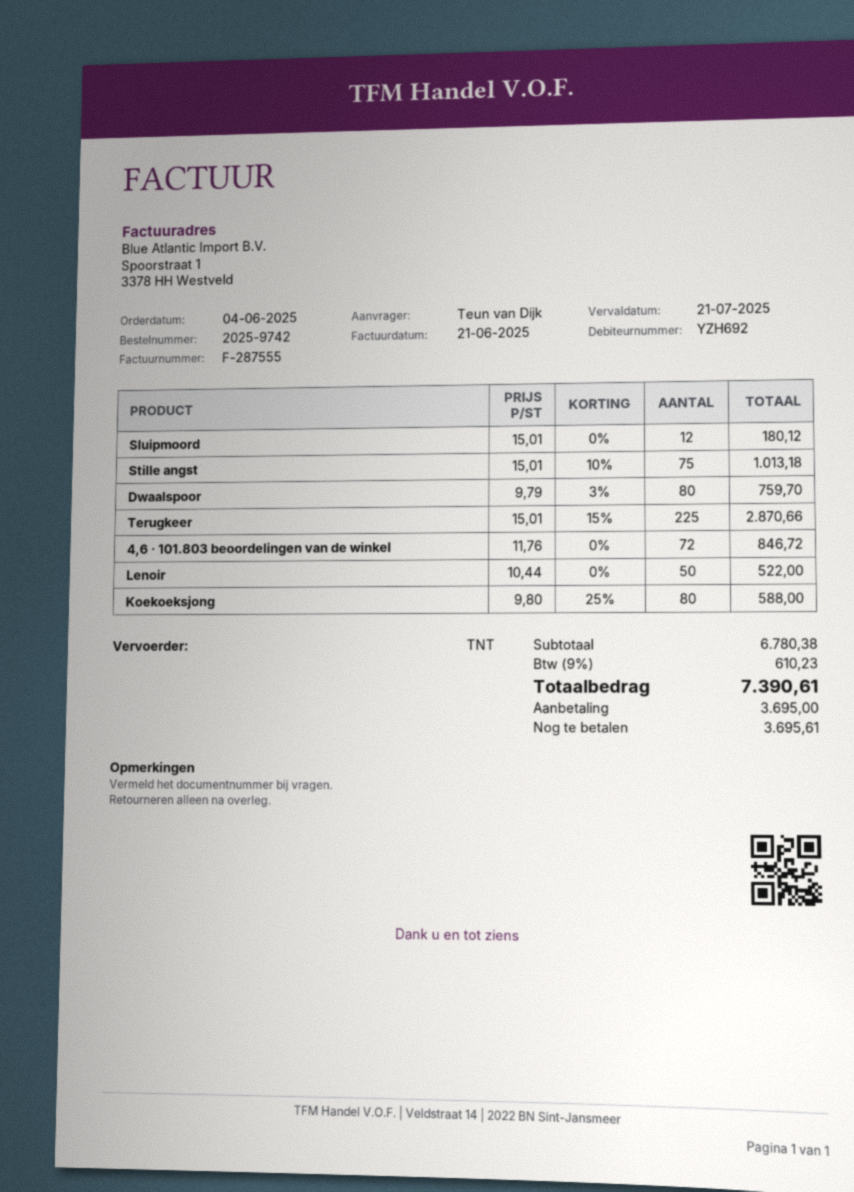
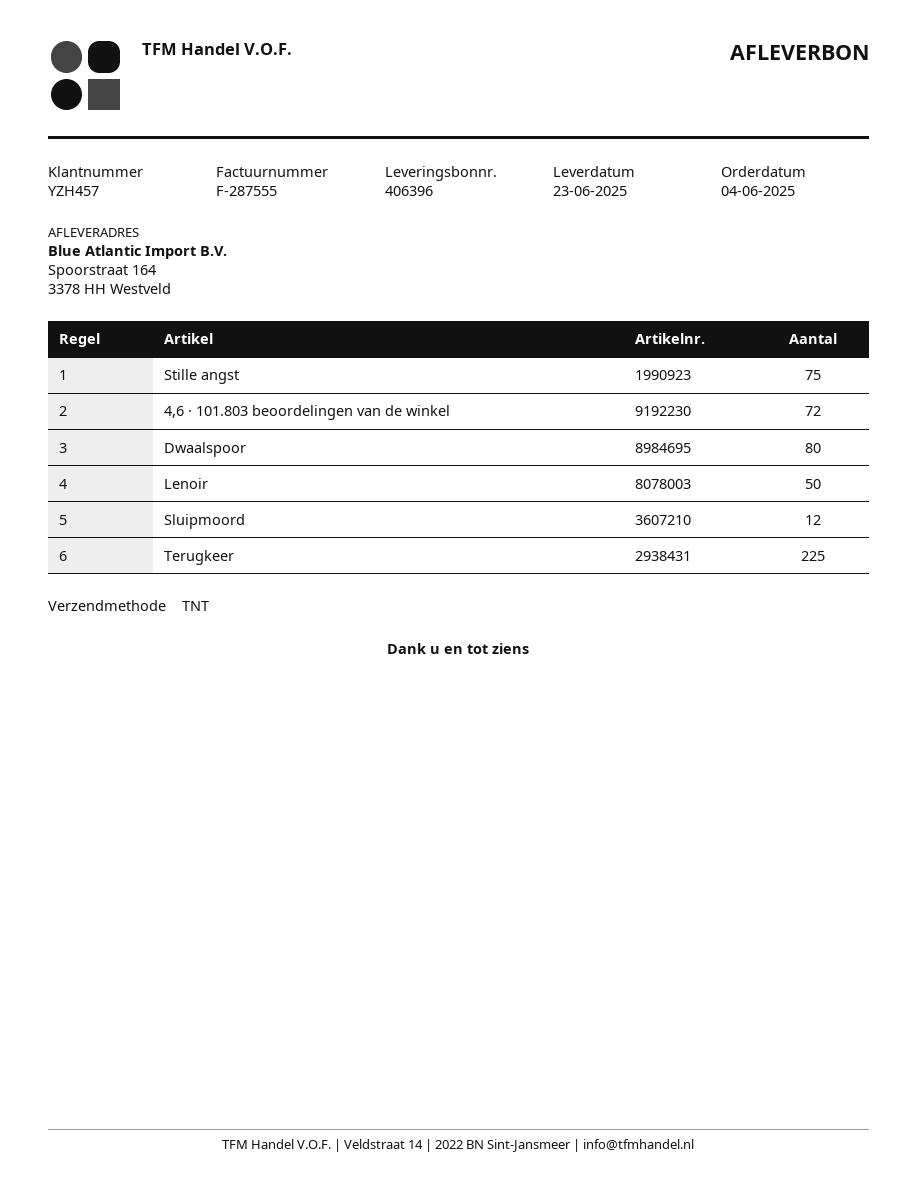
customer number: YZH692 -> YZH457
Koekoeksjong: 80 -> none

